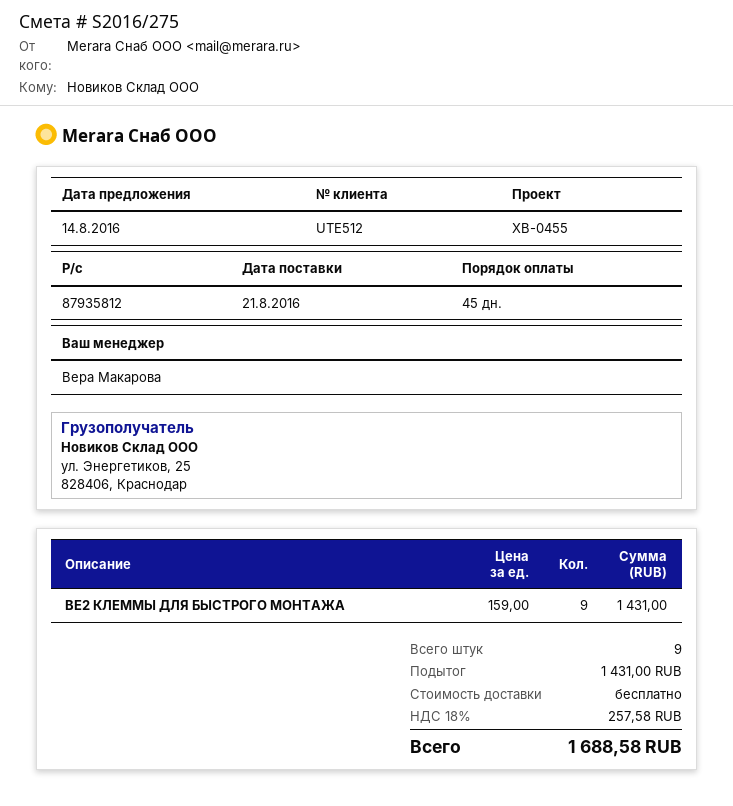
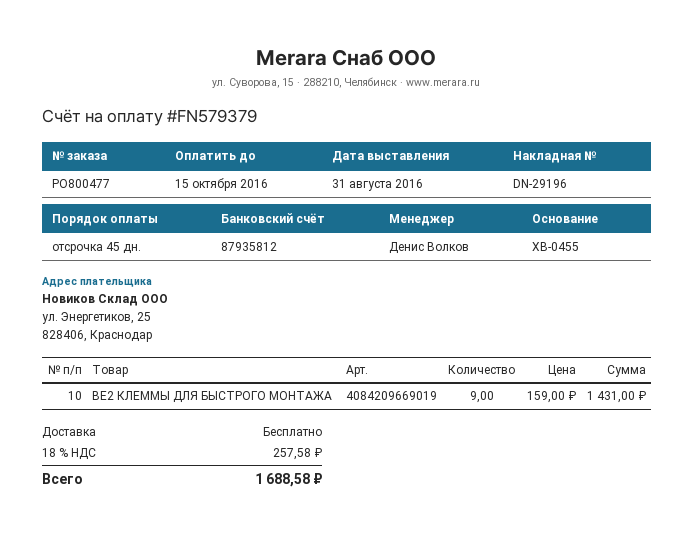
sales rep: Вера Макарова -> Денис Волков

